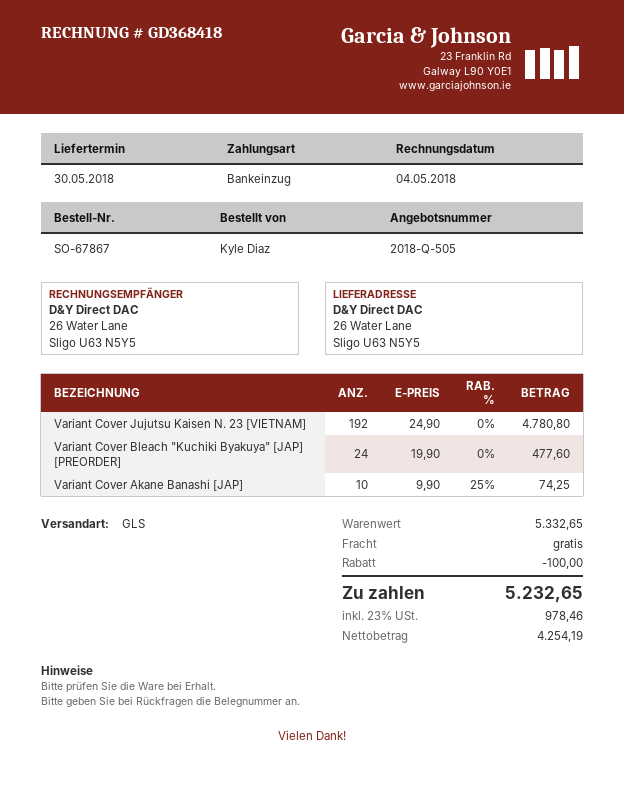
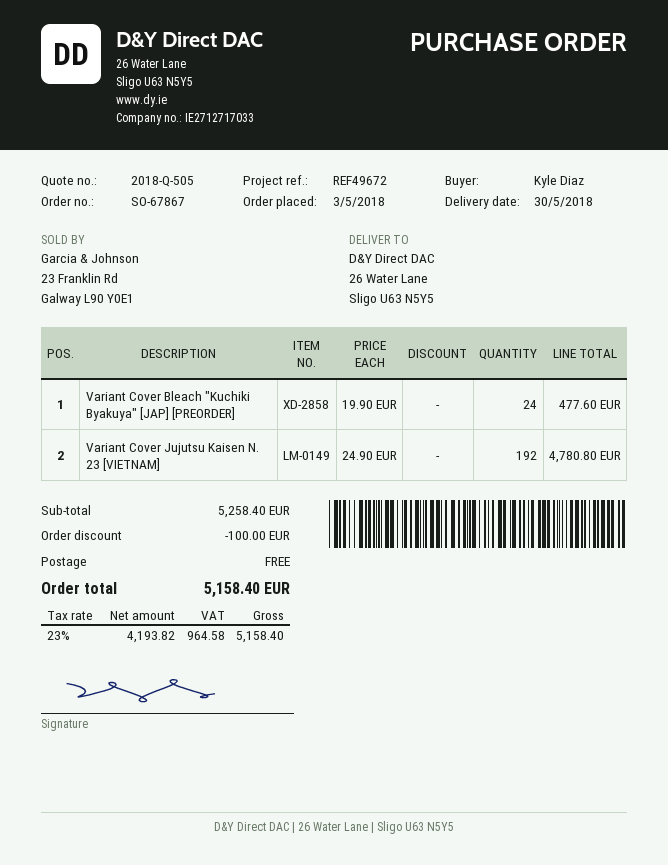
Variant Cover Akane Banashi [JAP]: 10 x 9.90 - 25% = 74.25 -> none
subtotal: 5332.65 -> 5258.40
net: 4254.19 -> 4193.82
tax: 23% = 978.46 -> 23% = 964.58
total: 5232.65 -> 5158.40

